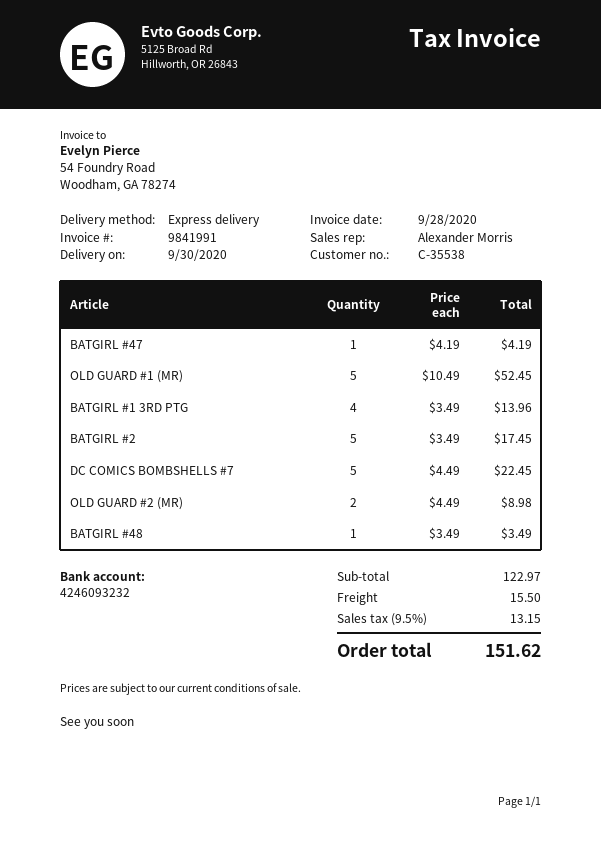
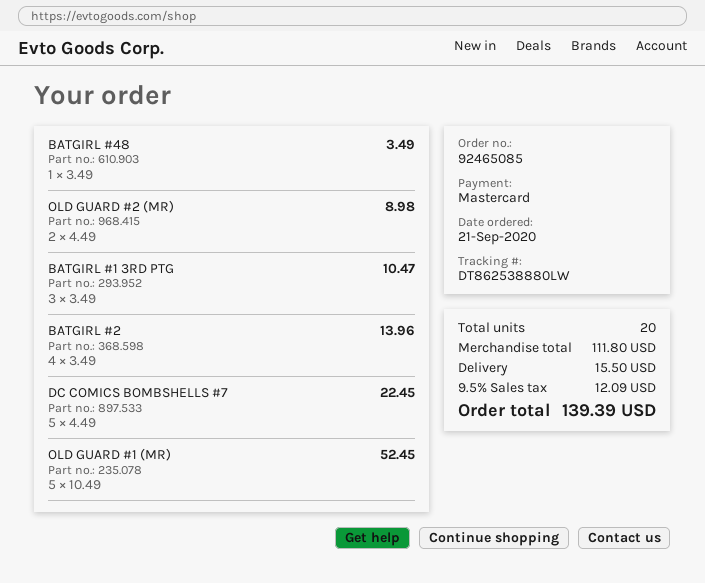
BATGIRL #47: 1 x 4.19 = 4.19 -> none
BATGIRL #1 3RD PTG: 4 x 3.49 = 13.96 -> 3 x 3.49 = 10.47
BATGIRL #2: 5 x 3.49 = 17.45 -> 4 x 3.49 = 13.96
subtotal: 122.97 -> 111.80
tax: 9.5% = 13.15 -> 9.5% = 12.09
total: 151.62 -> 139.39

